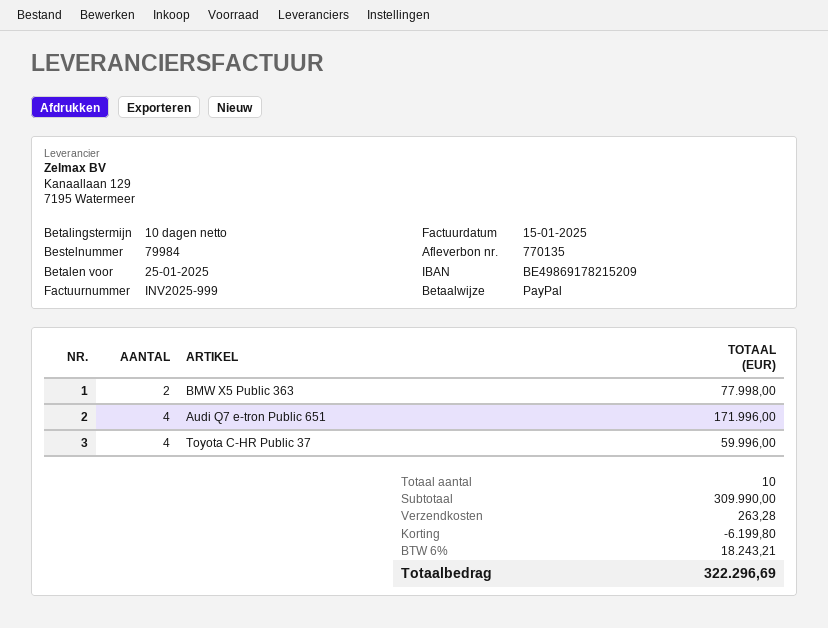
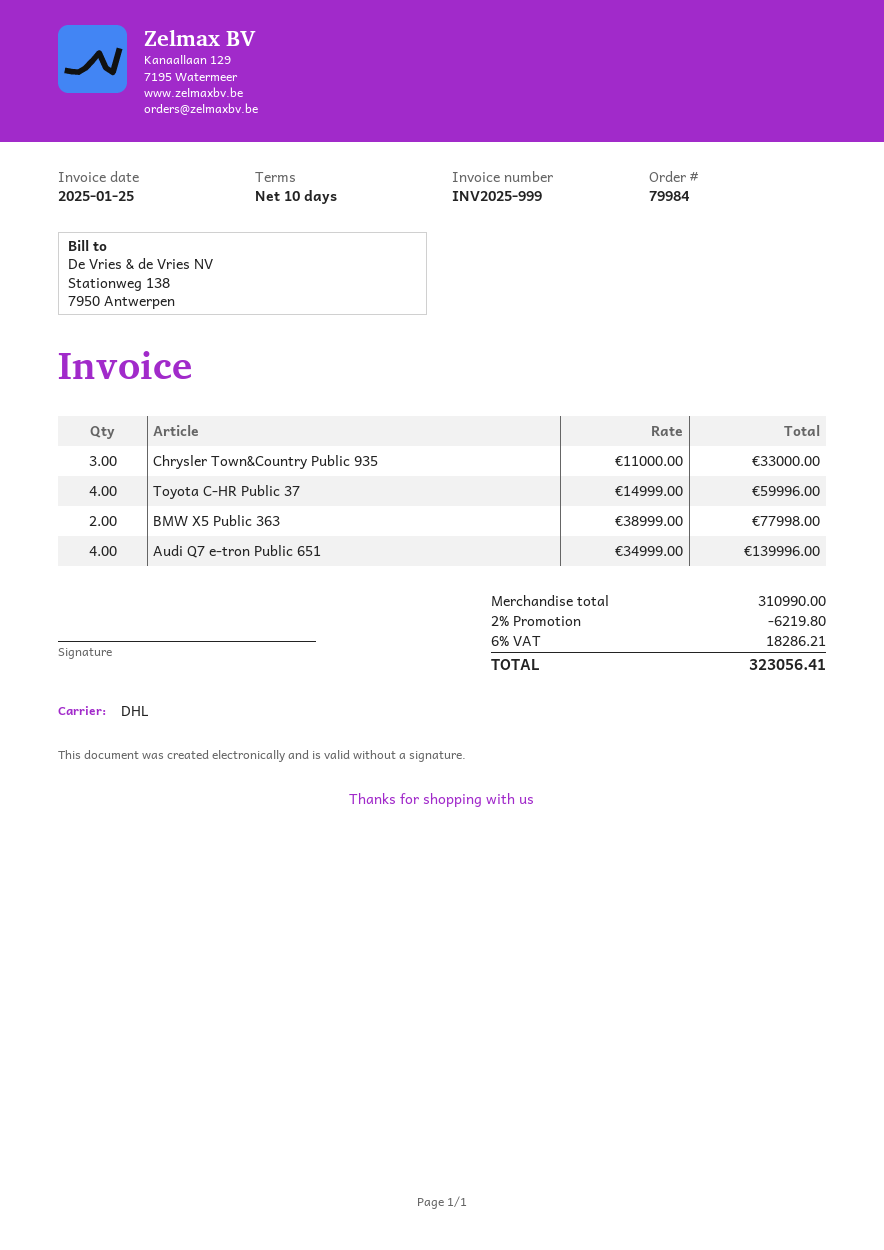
invoice date: 2025-01-15 -> 2025-01-25
Audi Q7 e-tron Public 651: 4 for 171996.00 -> 4 for 139996.00
Chrysler Town&Country Public 935: none -> 3 for 33000.00
subtotal: 309990.00 -> 310990.00
discount: 6199.80 -> 6219.80
shipping: 263.28 -> none
tax: 6% = 18243.21 -> 6% = 18286.21
total: 322296.69 -> 323056.41

